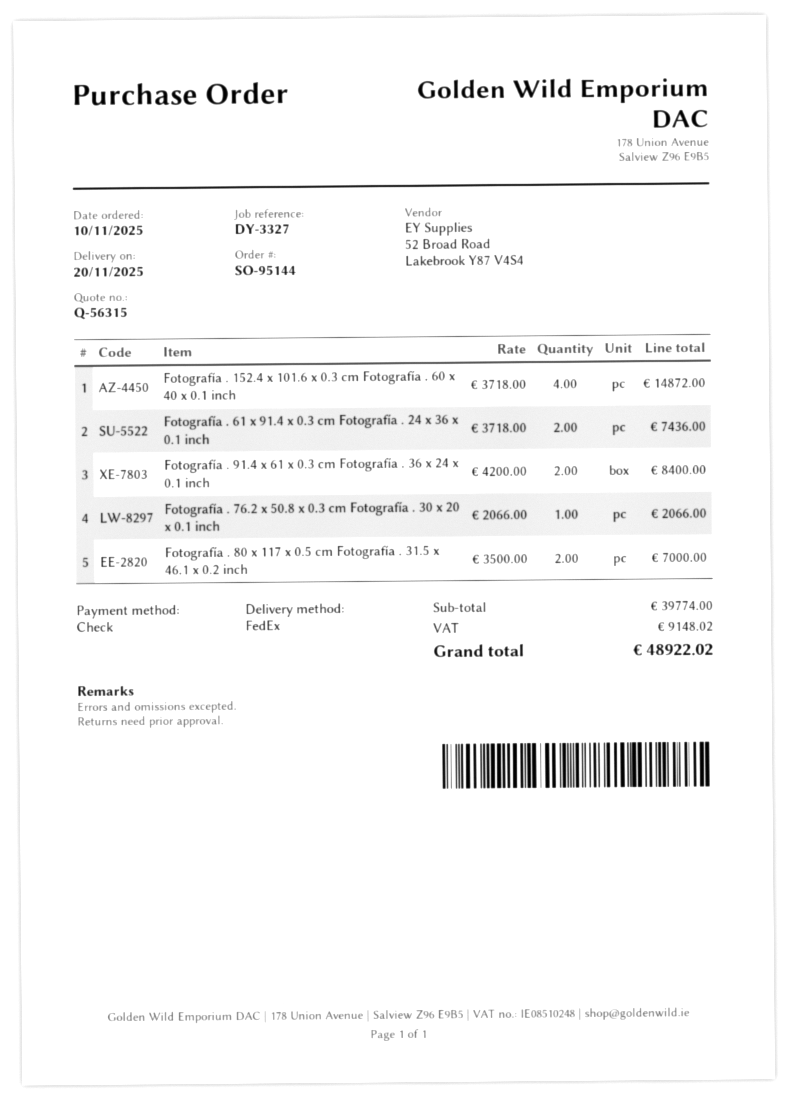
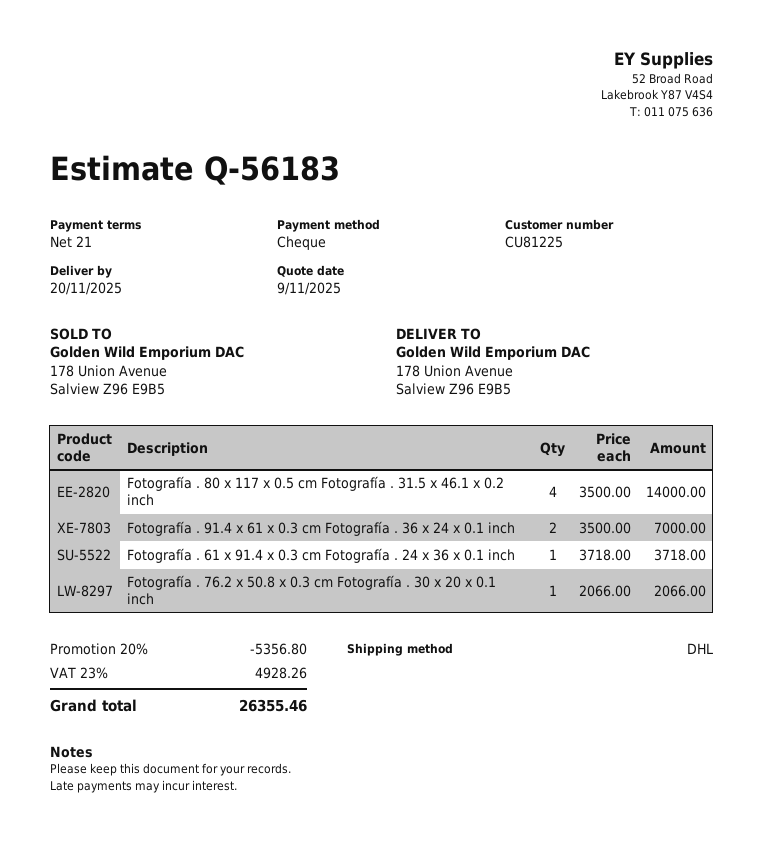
quote number: Q-56315 -> Q-56183
shipping method: FedEx -> DHL
Fotografía . 152.4 x 101.6 x 0.3 cm Fotografía . 60 x 40 x 0.1 inch: 4 x 3718.00 = 14872.00 -> none
Fotografía . 61 x 91.4 x 0.3 cm Fotografía . 24 x 36 x 0.1 inch: 2 x 3718.00 = 7436.00 -> 1 x 3718.00 = 3718.00
Fotografía . 91.4 x 61 x 0.3 cm Fotografía . 36 x 24 x 0.1 inch: 2 x 4200.00 = 8400.00 -> 2 x 3500.00 = 7000.00
Fotografía . 80 x 117 x 0.5 cm Fotografía . 31.5 x 46.1 x 0.2 inch: 2 x 3500.00 = 7000.00 -> 4 x 3500.00 = 14000.00
discount: none -> 20% = 5356.80
tax: 9148.02 -> 4928.26
total: 48922.02 -> 26355.46

